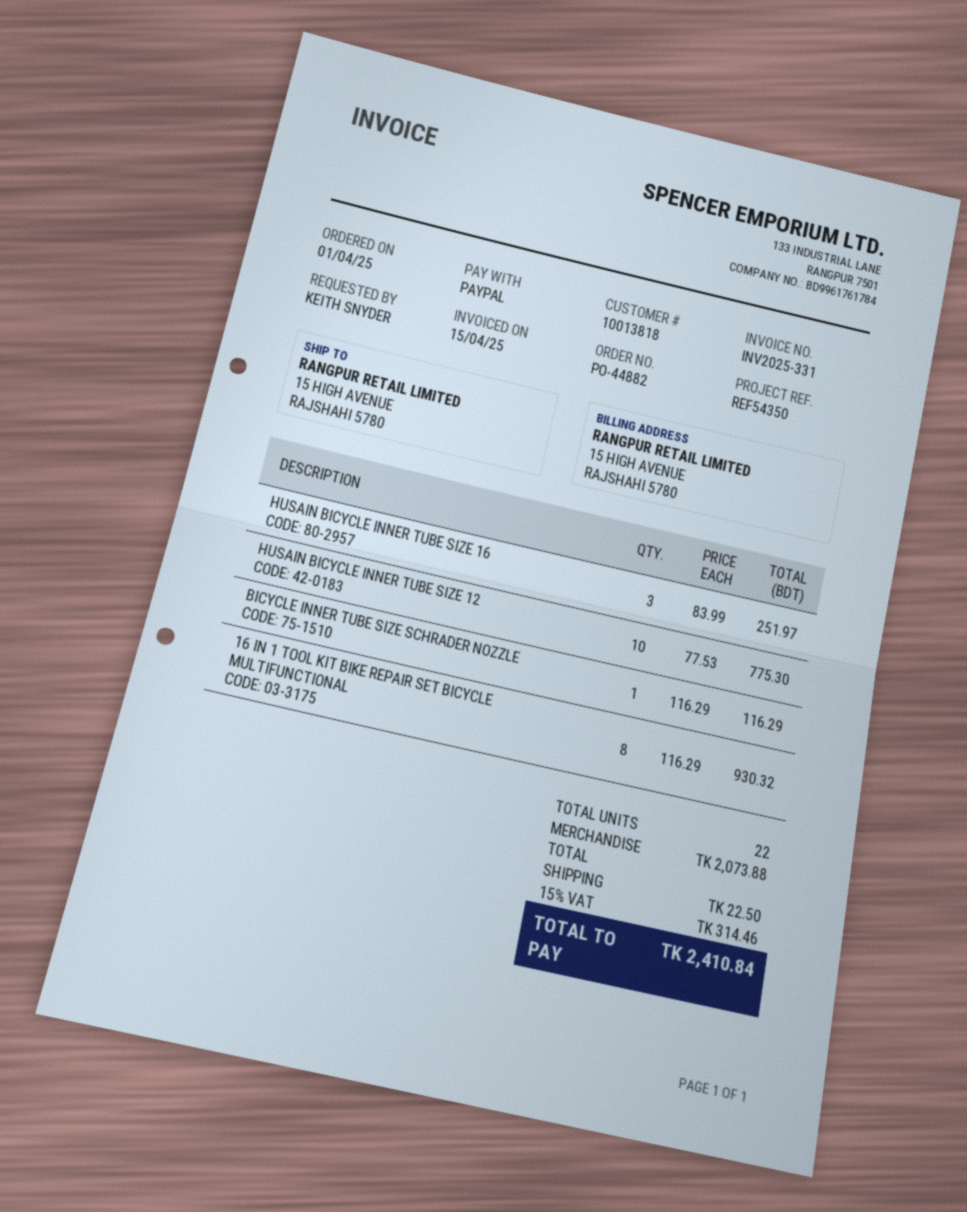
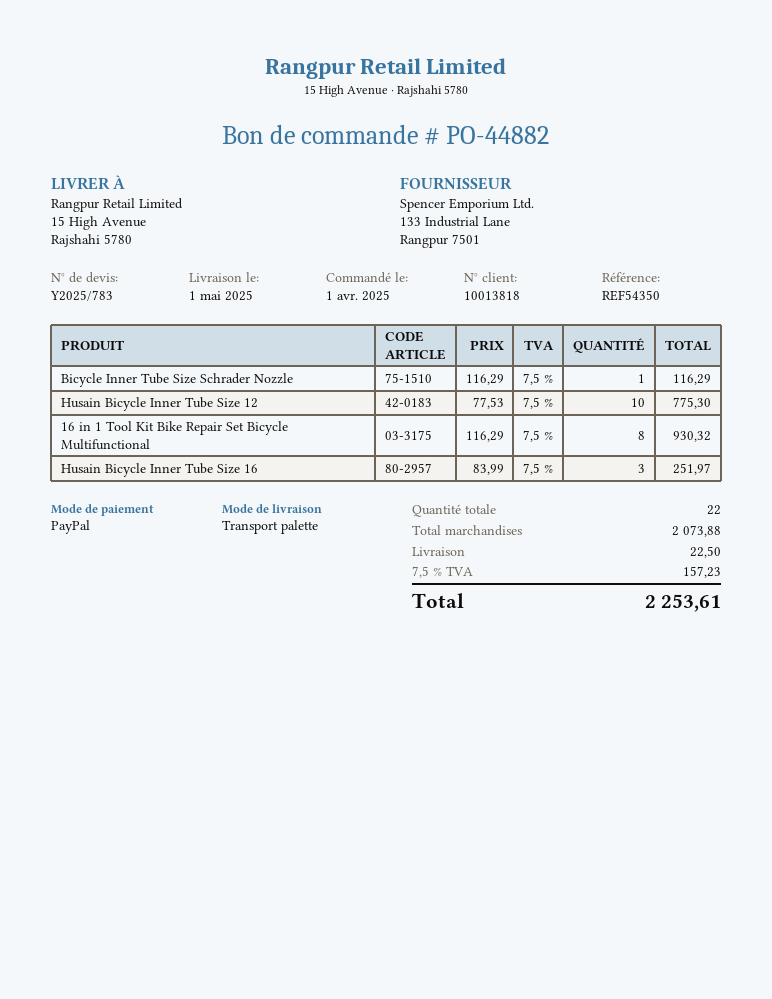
tax: 15% = 314.46 -> 7.5% = 157.23
total: 2410.84 -> 2253.61

